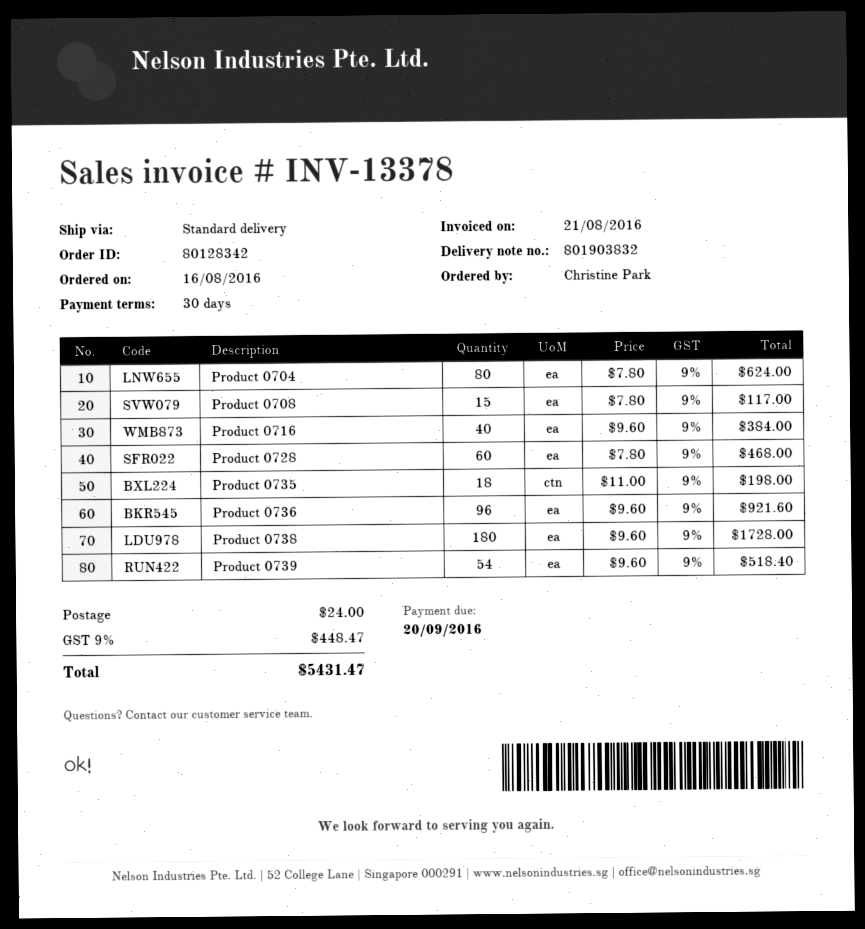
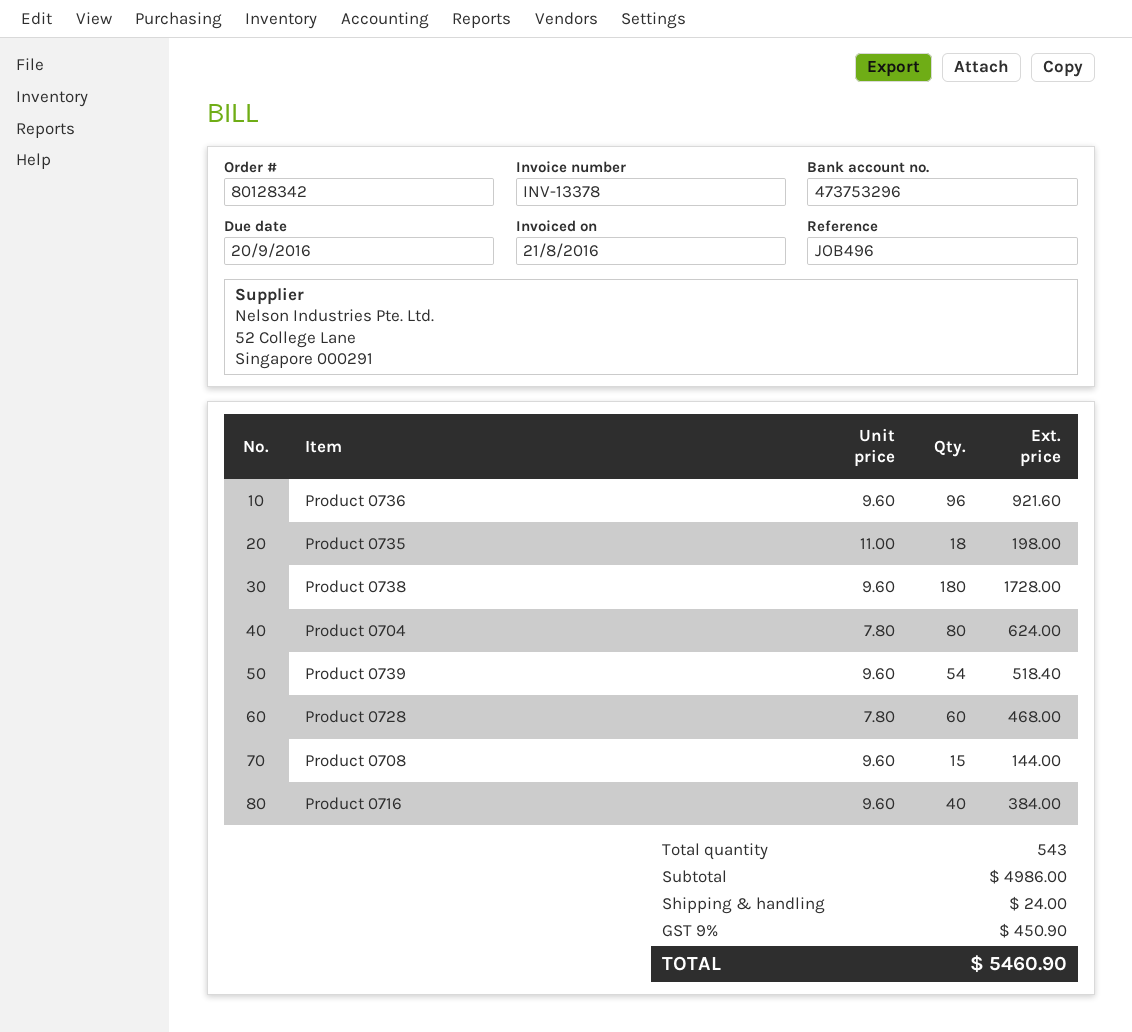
Product 0708: 15 x 7.80 = 117.00 -> 15 x 9.60 = 144.00
tax: 9% = 448.47 -> 9% = 450.90
total: 5431.47 -> 5460.90

